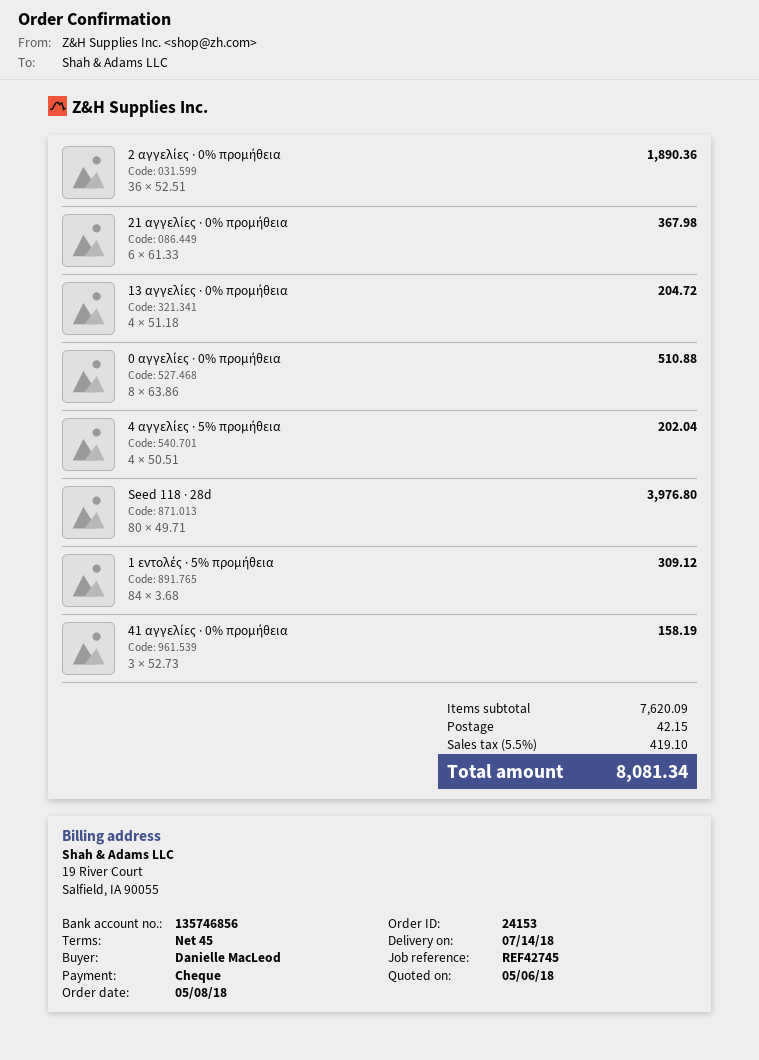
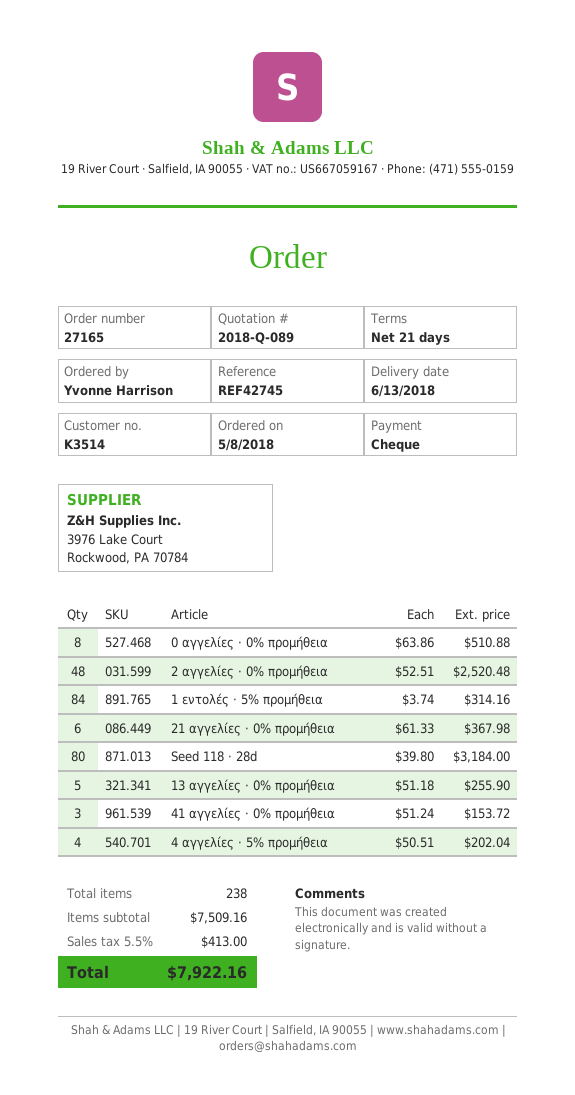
order number: 24153 -> 27165
delivery date: 2018-07-14 -> 2018-06-13
payment terms: 45 days -> 21 days
ordered by: Danielle MacLeod -> Yvonne Harrison
2 αγγελίες · 0% προμήθεια: 36 x 52.51 = 1890.36 -> 48 x 52.51 = 2520.48
13 αγγελίες · 0% προμήθεια: 4 x 51.18 = 204.72 -> 5 x 51.18 = 255.90
Seed 118 · 28d: 80 x 49.71 = 3976.80 -> 80 x 39.80 = 3184.00
1 εντολές · 5% προμήθεια: 84 x 3.68 = 309.12 -> 84 x 3.74 = 314.16
41 αγγελίες · 0% προμήθεια: 3 x 52.73 = 158.19 -> 3 x 51.24 = 153.72
subtotal: 7620.09 -> 7509.16
shipping: 42.15 -> none
tax: 5.5% = 419.10 -> 5.5% = 413.00
total: 8081.34 -> 7922.16

